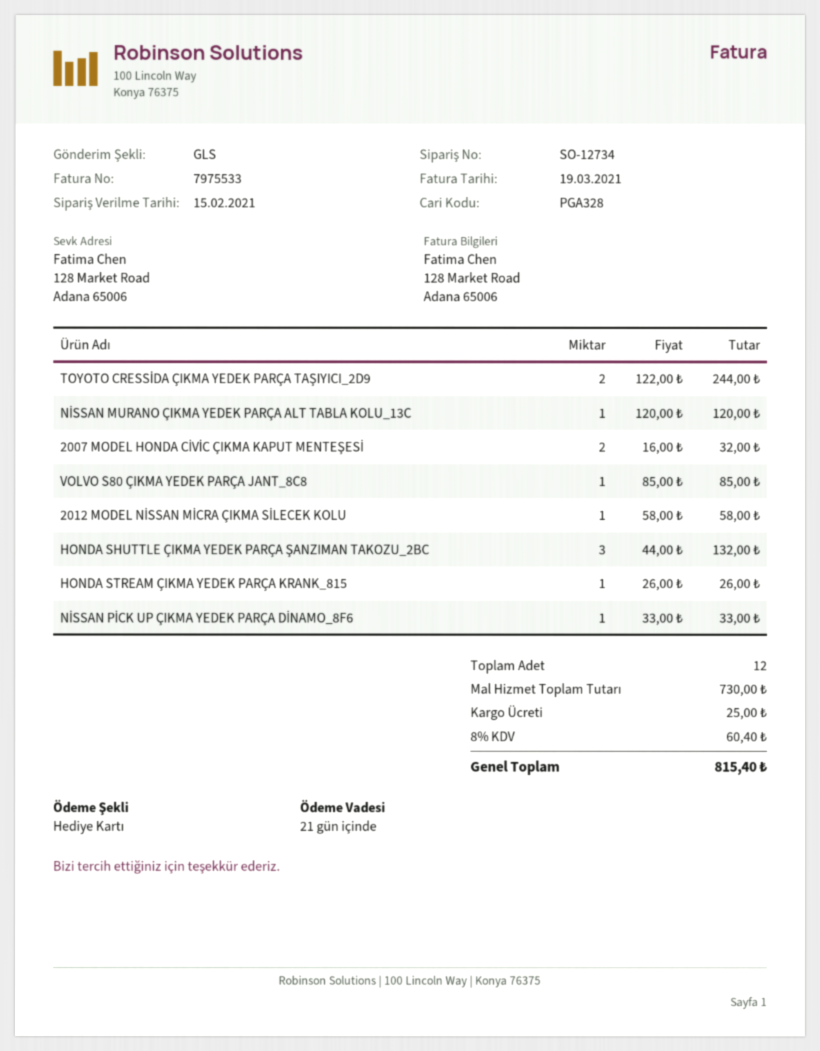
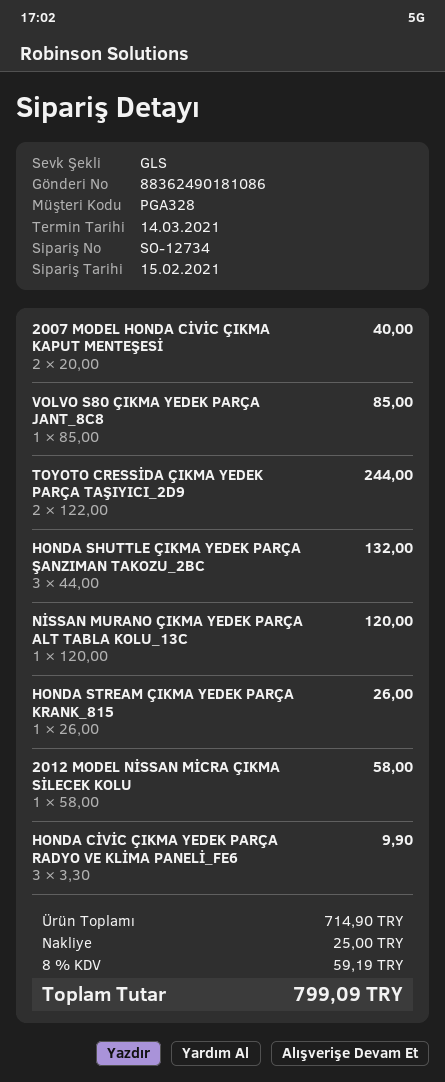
2007 MODEL HONDA CİVİC ÇIKMA KAPUT MENTEŞESİ: 2 x 16.00 = 32.00 -> 2 x 20.00 = 40.00
NİSSAN PİCK UP ÇIKMA YEDEK PARÇA DİNAMO_8F6: 1 x 33.00 = 33.00 -> none
HONDA CİVİC ÇIKMA YEDEK PARÇA RADYO VE KLİMA PANELİ_FE6: none -> 3 x 3.30 = 9.90
subtotal: 730.00 -> 714.90
tax: 8% = 60.40 -> 8% = 59.19
total: 815.40 -> 799.09

